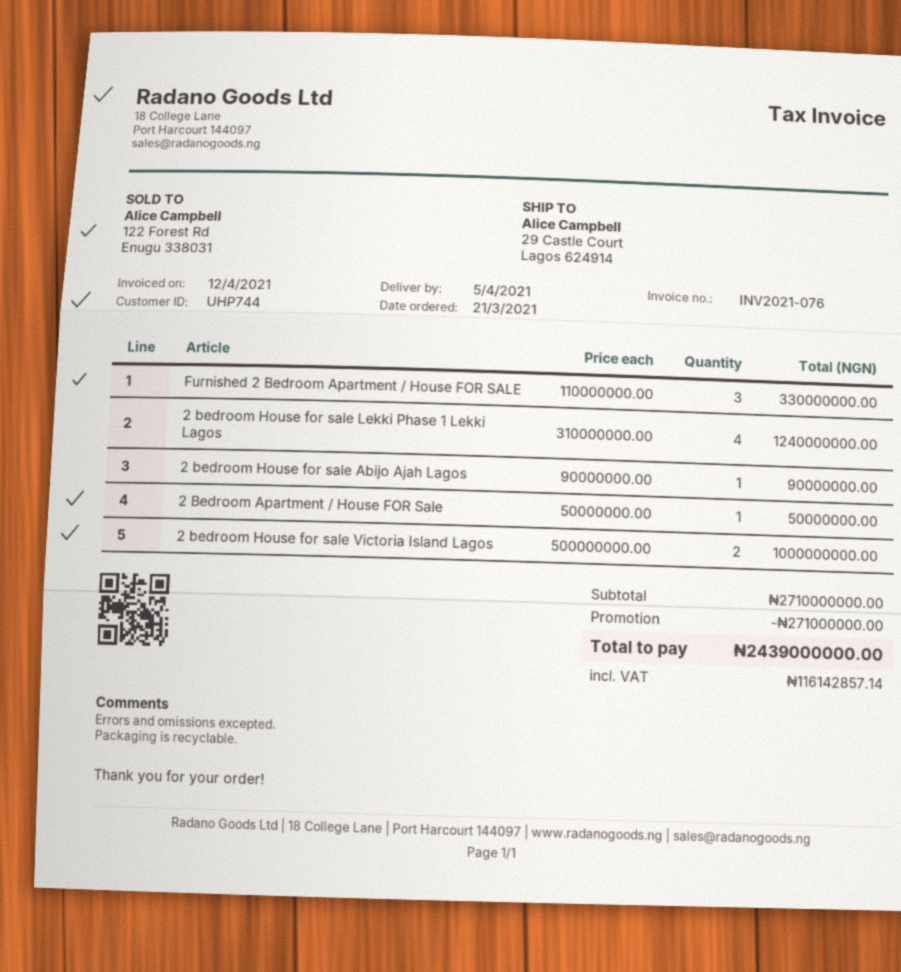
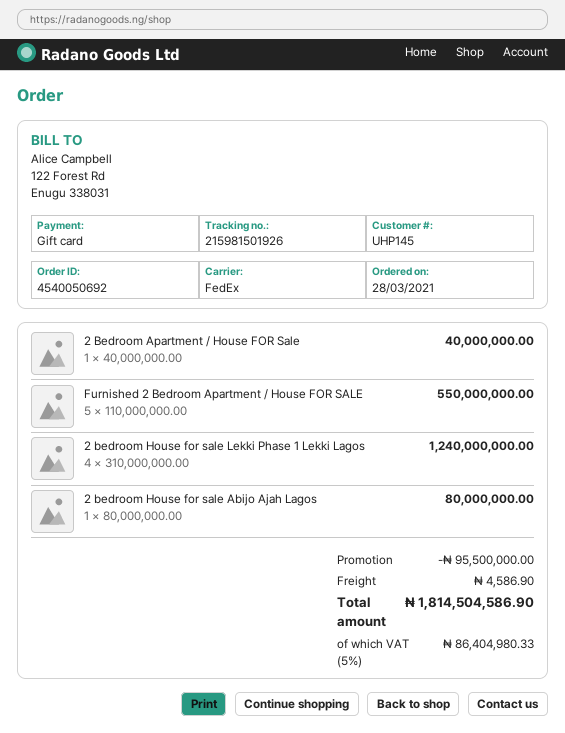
order date: 2021-03-21 -> 2021-03-28
customer number: UHP744 -> UHP145
Furnished 2 Bedroom Apartment / House FOR SALE: 3 x 110000000.00 = 330000000.00 -> 5 x 110000000.00 = 550000000.00
2 bedroom House for sale Abijo Ajah Lagos: 1 x 90000000.00 = 90000000.00 -> 1 x 80000000.00 = 80000000.00
2 Bedroom Apartment / House FOR Sale: 1 x 50000000.00 = 50000000.00 -> 1 x 40000000.00 = 40000000.00
2 bedroom House for sale Victoria Island Lagos: 2 x 500000000.00 = 1000000000.00 -> none
discount: 271000000.00 -> 95500000.00
shipping: none -> 4586.90
tax: 116142857.14 -> 86404980.33
total: 2439000000.00 -> 1814504586.90

